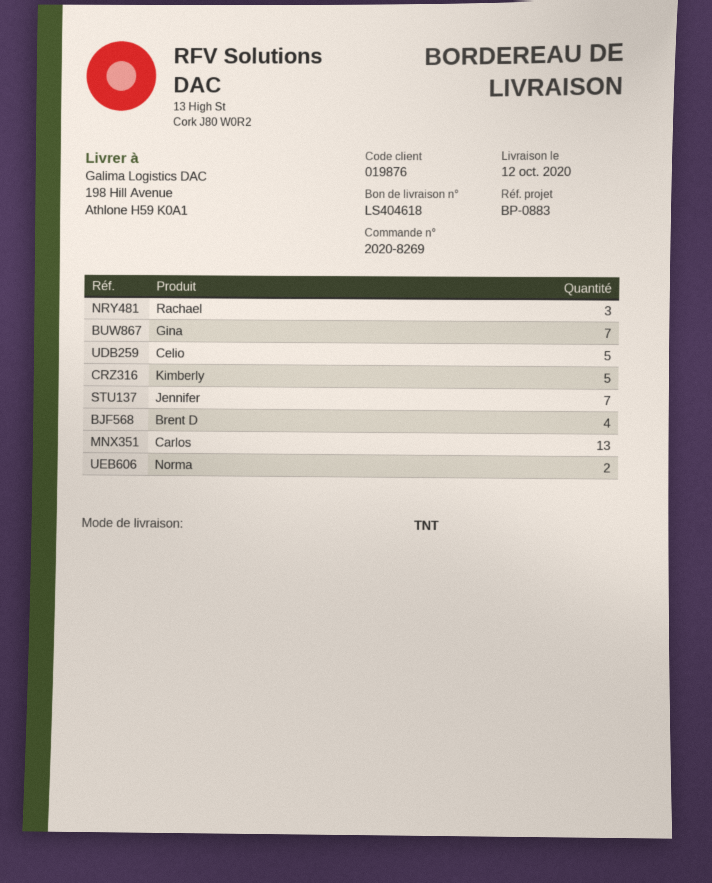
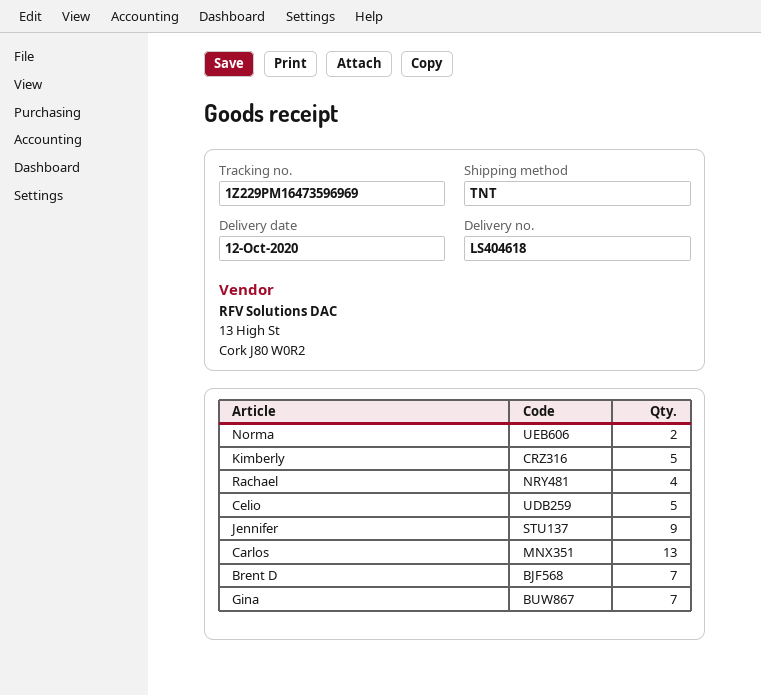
Rachael: 3 -> 4
Jennifer: 7 -> 9
Brent D: 4 -> 7

